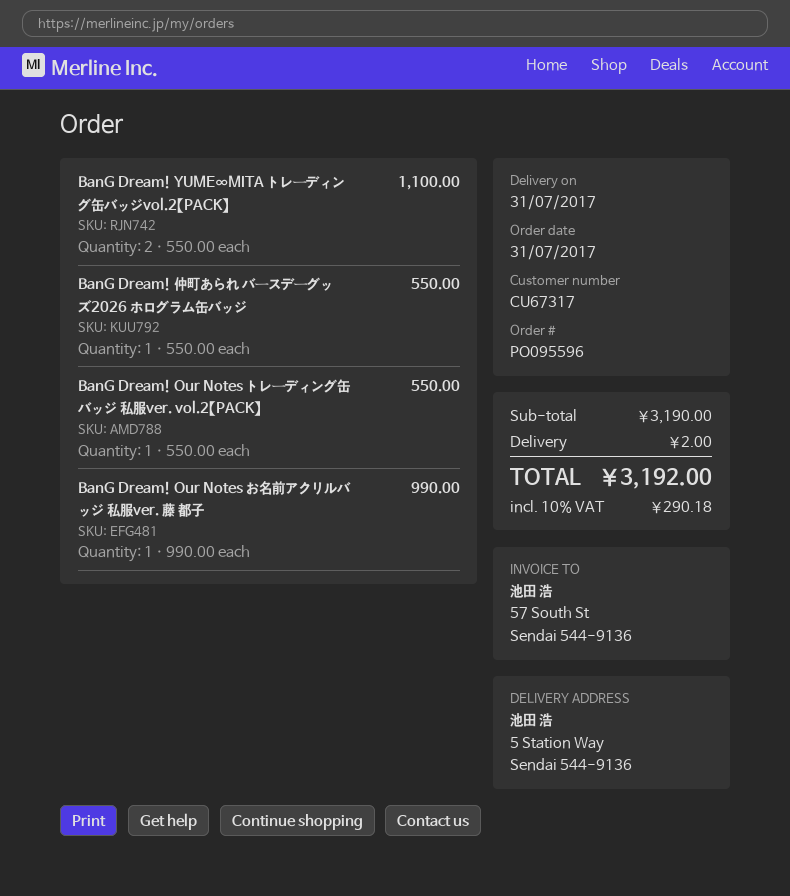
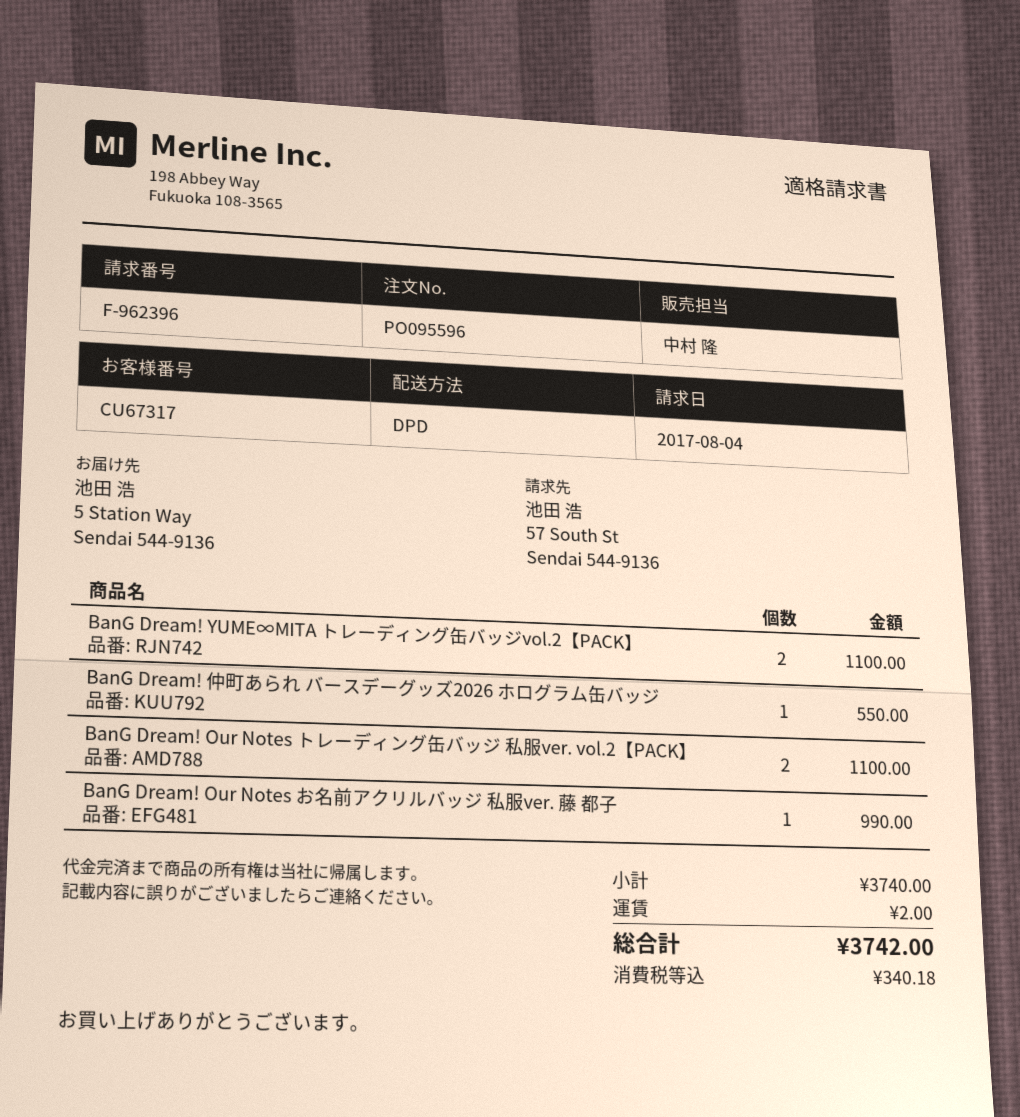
BanG Dream! Our Notes トレーディング缶バッジ 私服ver. vol.2【PACK】: 1 for 550.00 -> 2 for 1100.00
subtotal: 3190.00 -> 3740.00
tax: 290.18 -> 340.18
total: 3192.00 -> 3742.00

